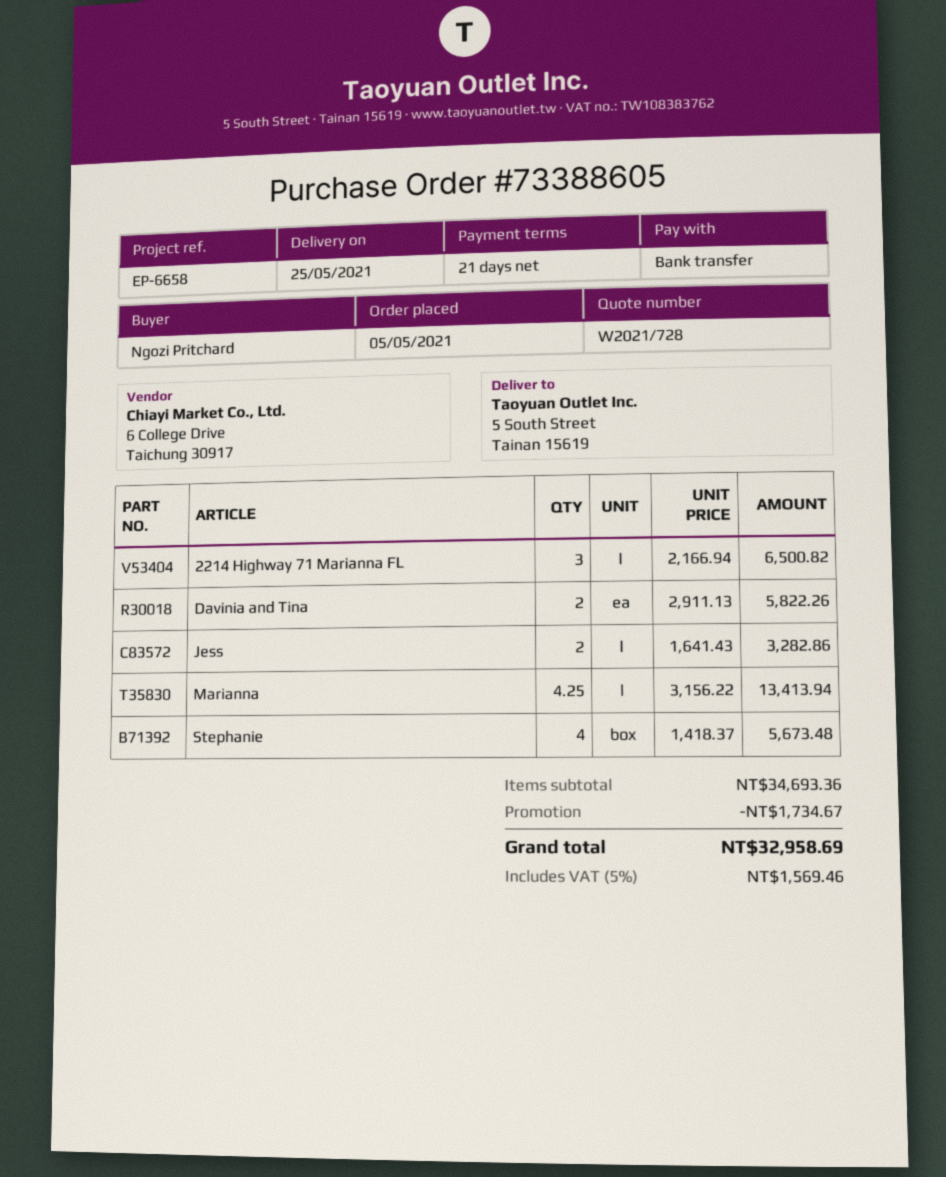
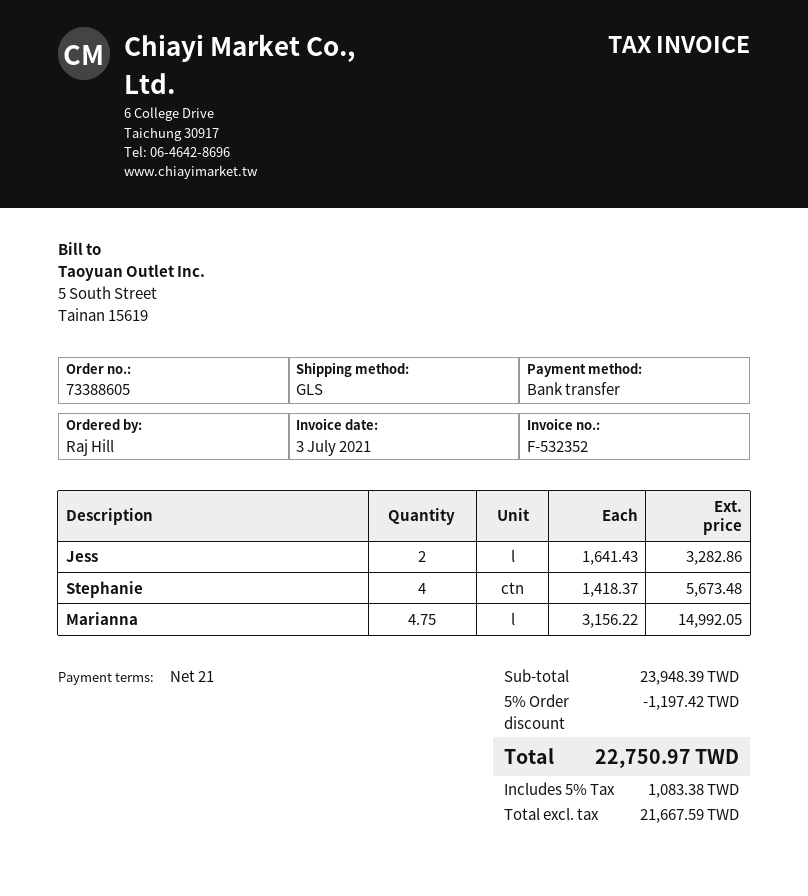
ordered by: Ngozi Pritchard -> Raj Hill
2214 Highway 71 Marianna FL: 3 x 2166.94 = 6500.82 -> none
Davinia and Tina: 2 x 2911.13 = 5822.26 -> none
Marianna: 4.25 x 3156.22 = 13413.94 -> 4.75 x 3156.22 = 14992.05
subtotal: 34693.36 -> 23948.39
discount: 1734.67 -> 1197.42
tax: 5% = 1569.46 -> 5% = 1083.38
total: 32958.69 -> 22750.97

